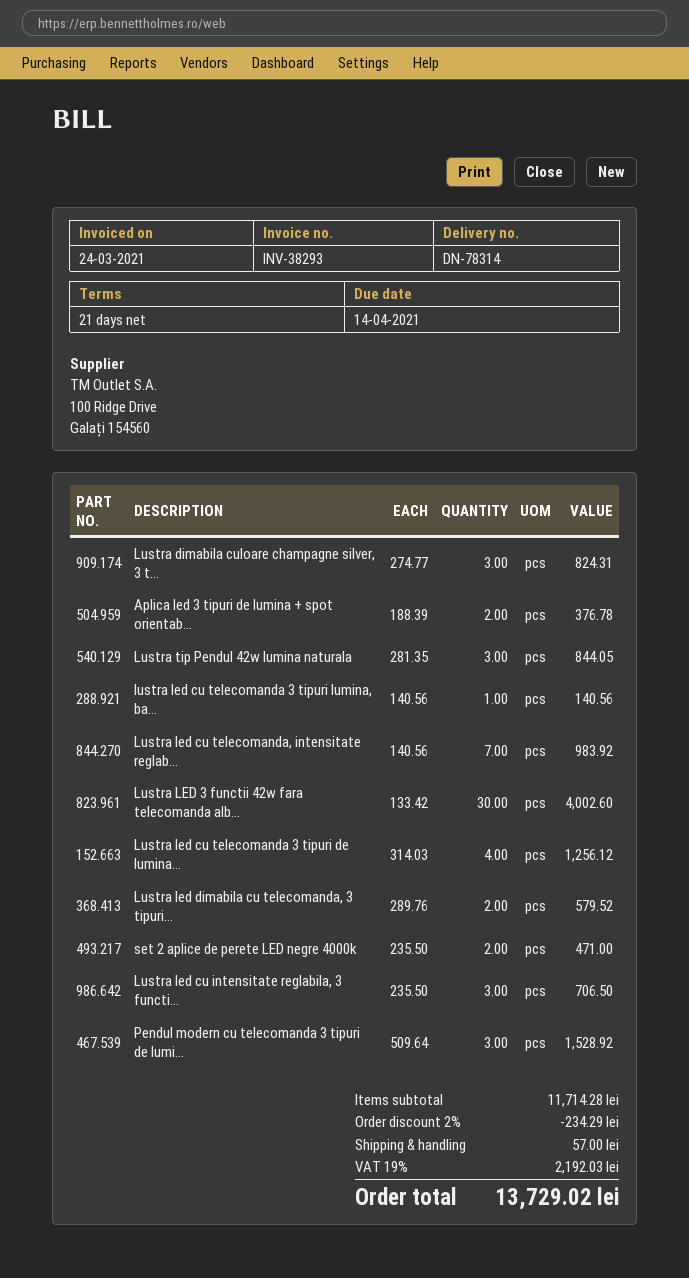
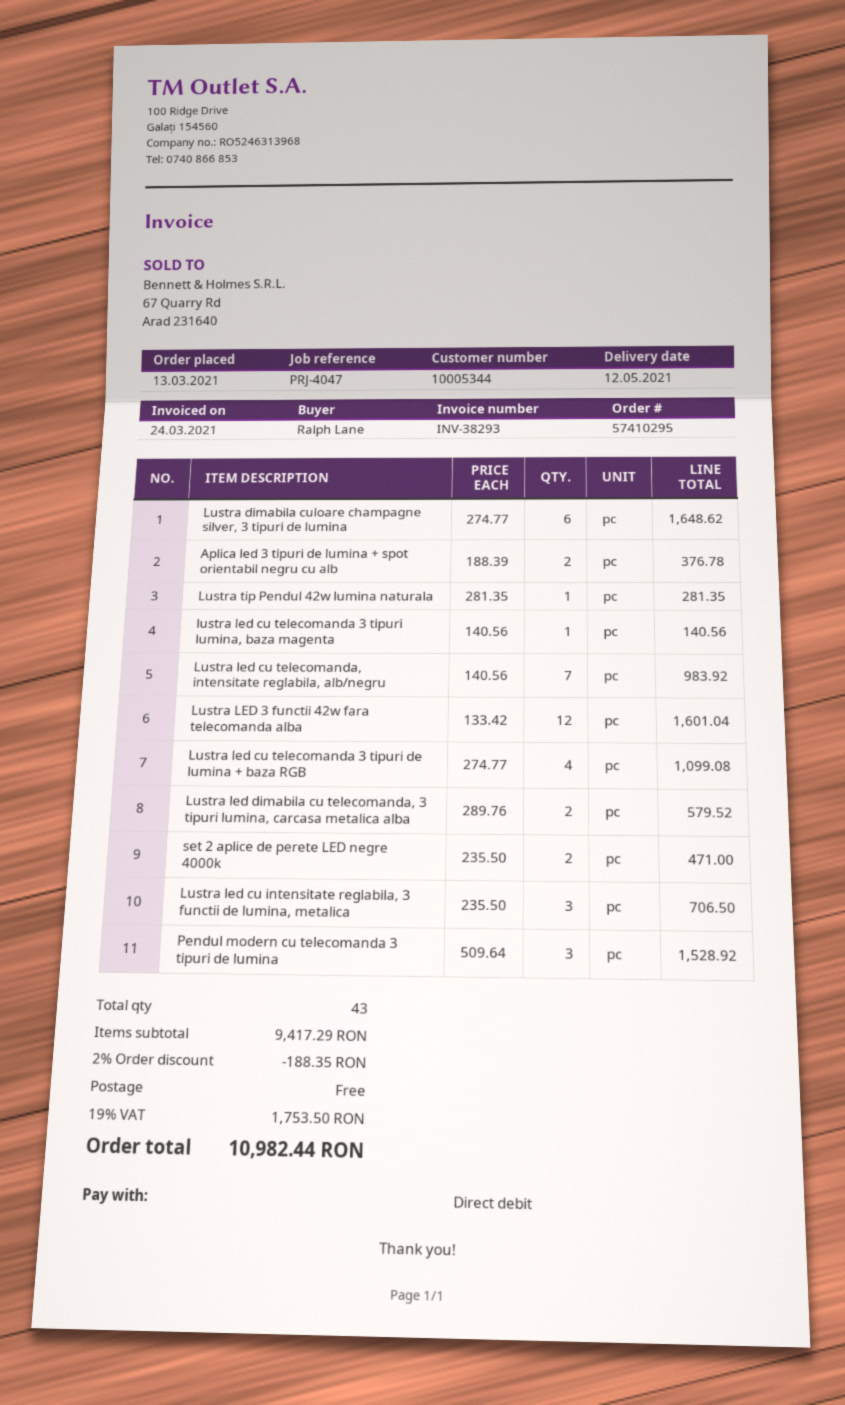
Lustra dimabila culoare champagne silver, 3 t...: 3 x 274.77 = 824.31 -> 6 x 274.77 = 1648.62
Lustra tip Pendul 42w lumina naturala: 3 x 281.35 = 844.05 -> 1 x 281.35 = 281.35
Lustra LED 3 functii 42w fara telecomanda alb...: 30 x 133.42 = 4002.60 -> 12 x 133.42 = 1601.04
Lustra led cu telecomanda 3 tipuri de lumina...: 4 x 314.03 = 1256.12 -> 4 x 274.77 = 1099.08
subtotal: 11714.28 -> 9417.29
discount: 2% = 234.29 -> 2% = 188.35
shipping: 57.00 -> 0.00
tax: 19% = 2192.03 -> 19% = 1753.50
total: 13729.02 -> 10982.44

